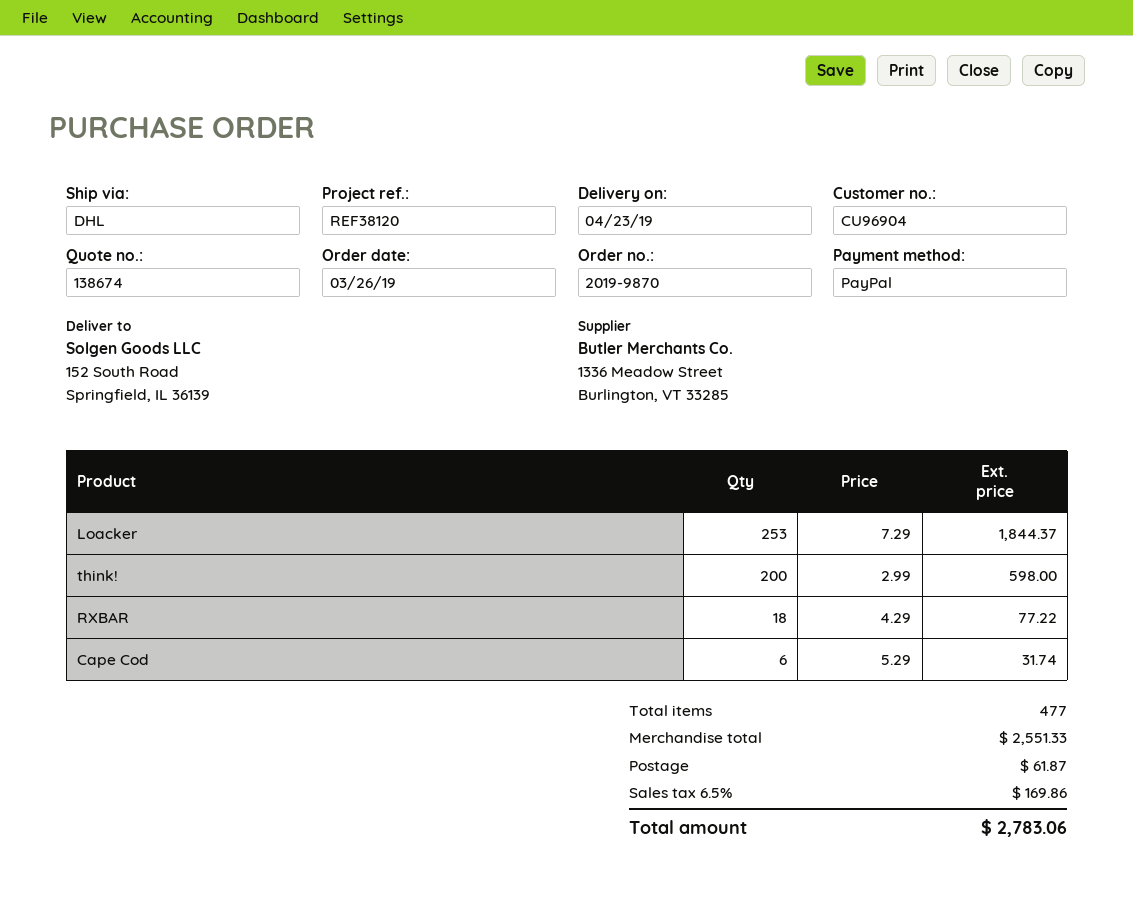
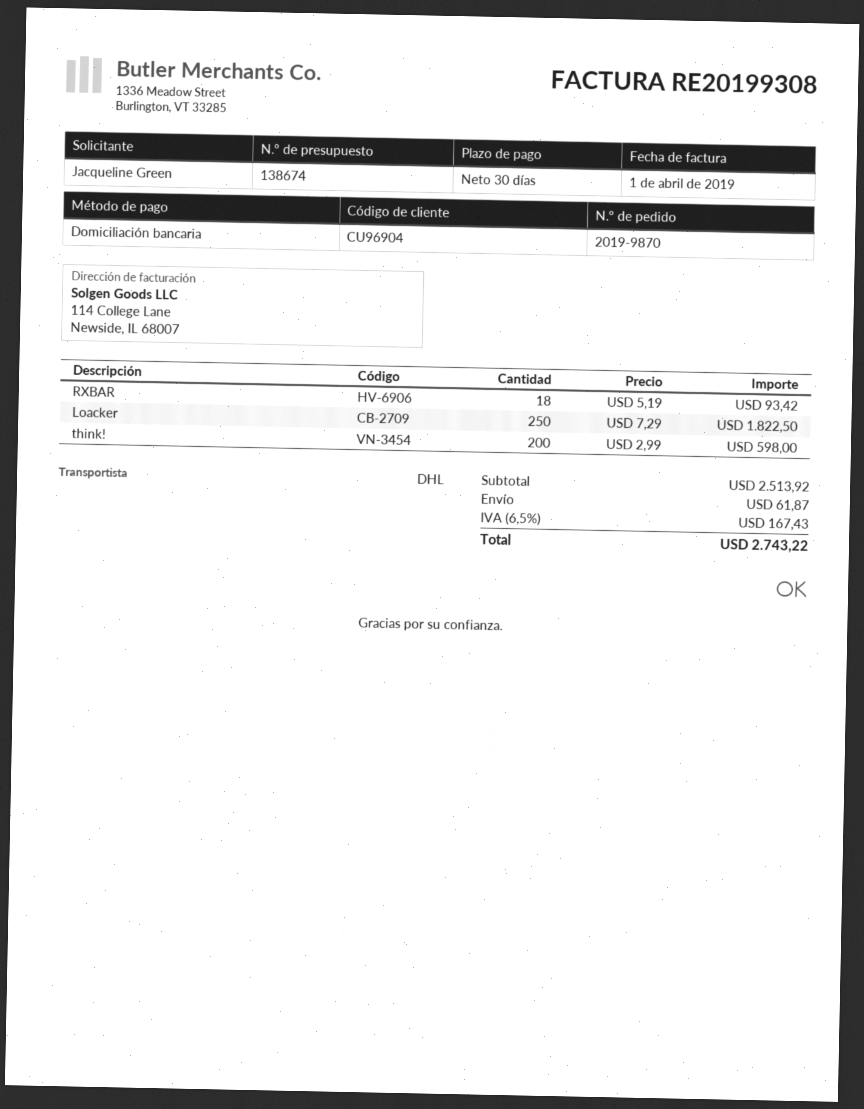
payment method: PayPal -> direct debit
Loacker: 253 x 7.29 = 1844.37 -> 250 x 7.29 = 1822.50
RXBAR: 18 x 4.29 = 77.22 -> 18 x 5.19 = 93.42
Cape Cod: 6 x 5.29 = 31.74 -> none
subtotal: 2551.33 -> 2513.92
tax: 6.5% = 169.86 -> 6.5% = 167.43
total: 2783.06 -> 2743.22

